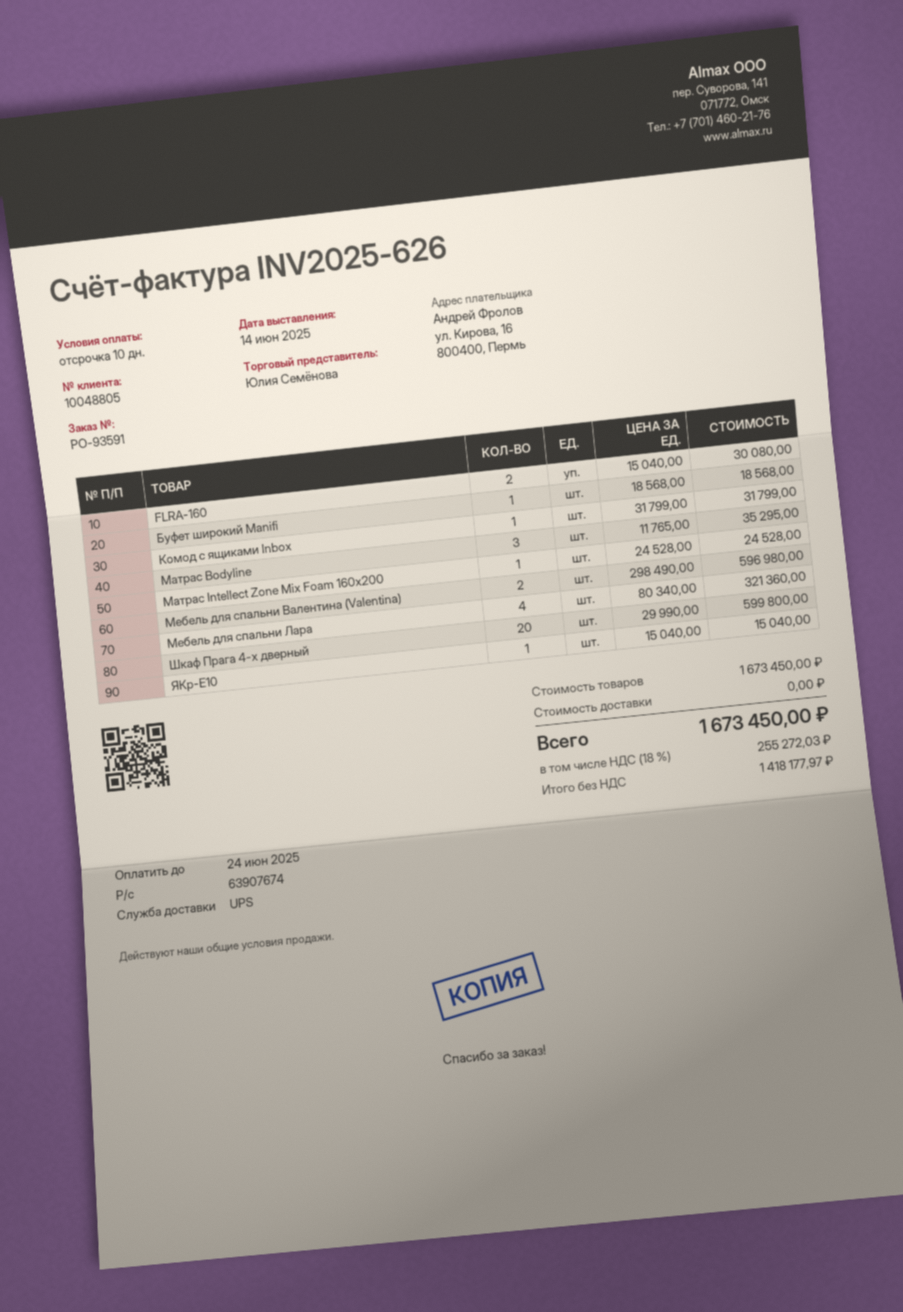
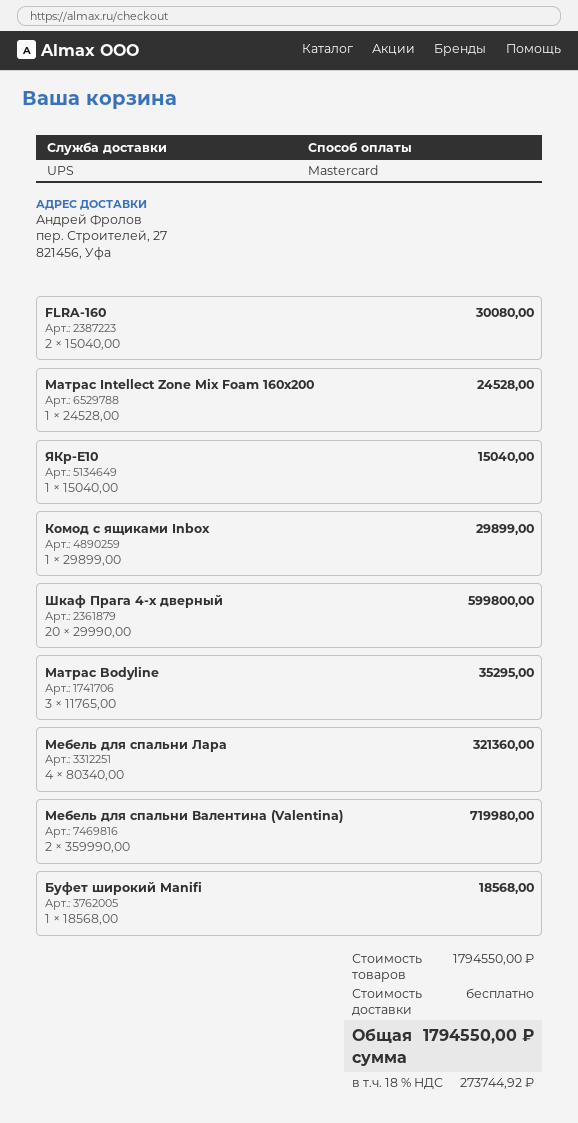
Комод с ящиками Inbox: 1 x 31799.00 = 31799.00 -> 1 x 29899.00 = 29899.00
Мебель для спальни Валентина (Valentina): 2 x 298490.00 = 596980.00 -> 2 x 359990.00 = 719980.00
subtotal: 1673450.00 -> 1794550.00
tax: 18% = 255272.03 -> 18% = 273744.92
total: 1673450.00 -> 1794550.00

